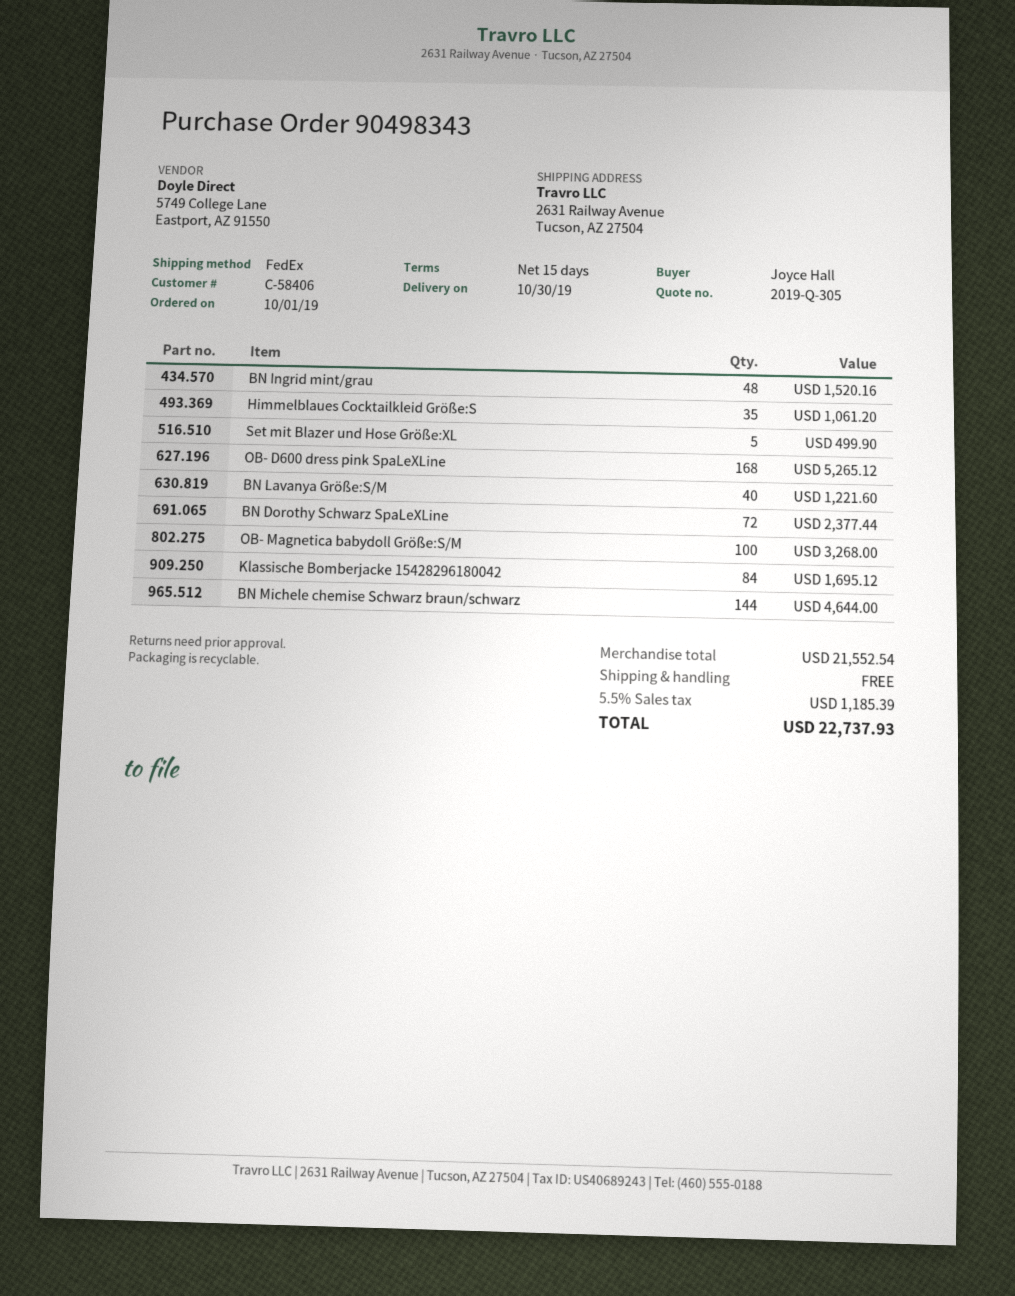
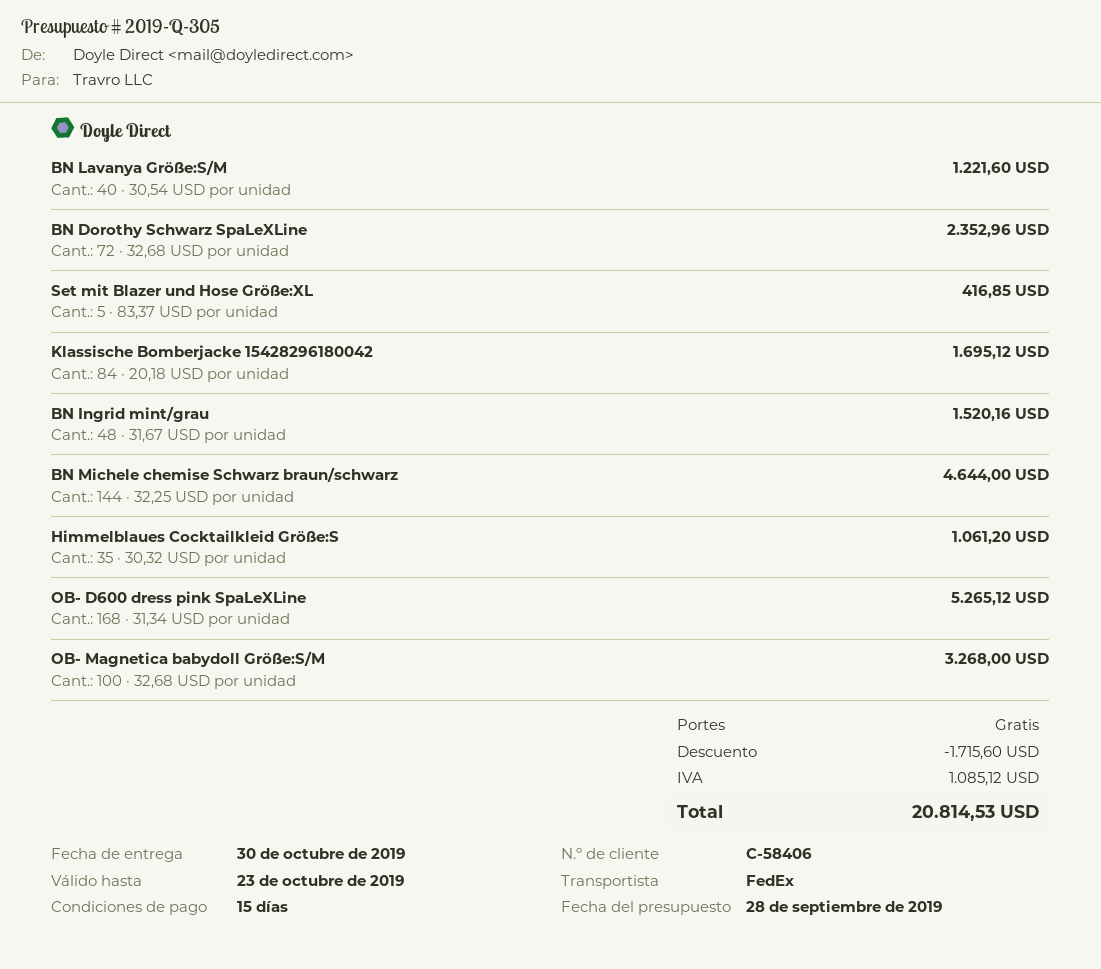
Set mit Blazer und Hose Größe:XL: 5 for 499.90 -> 5 for 416.85
BN Dorothy Schwarz SpaLeXLine: 72 for 2377.44 -> 72 for 2352.96
discount: none -> 1715.60
tax: 1185.39 -> 1085.12
total: 22737.93 -> 20814.53

